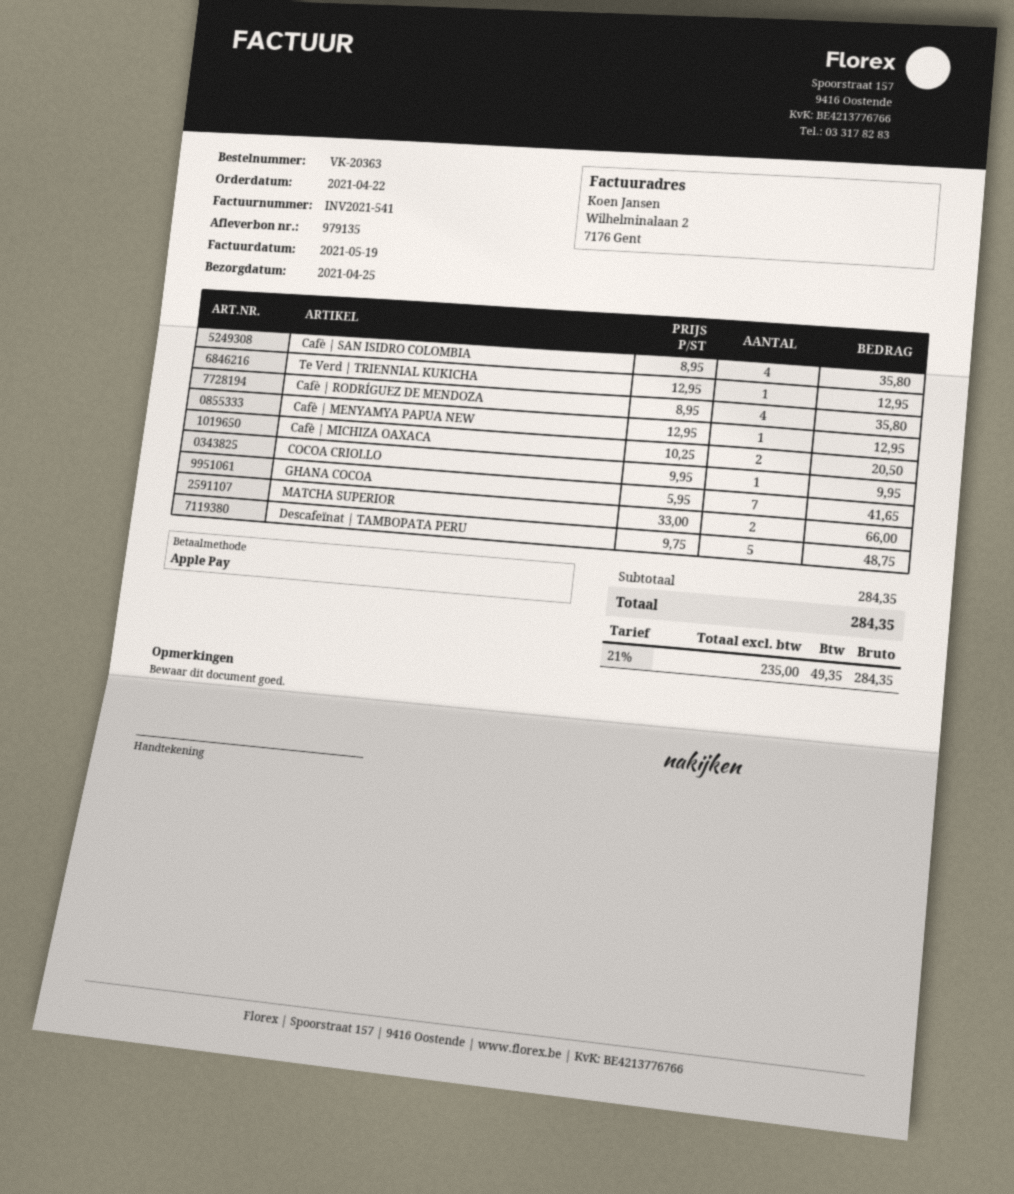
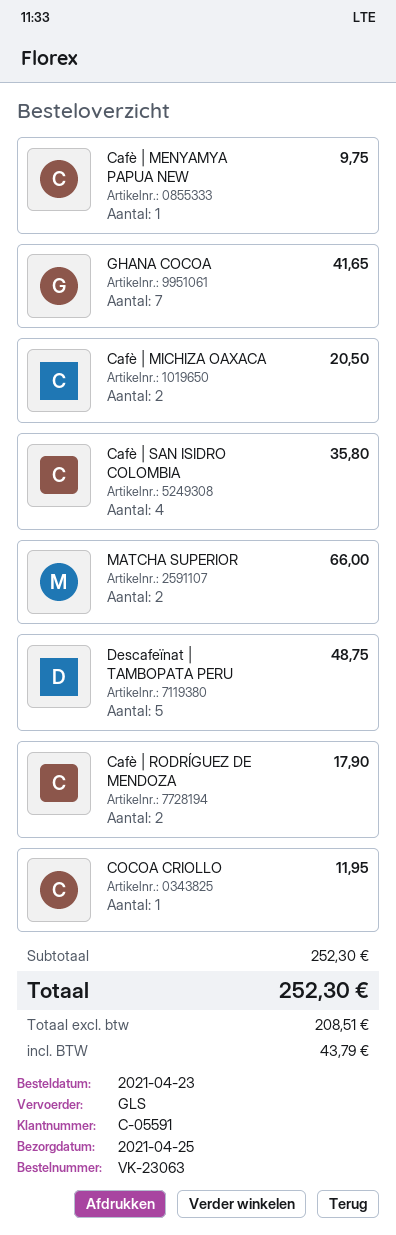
order number: VK-20363 -> VK-23063
order date: 2021-04-22 -> 2021-04-23
Te Verd | TRIENNIAL KUKICHA: 1 for 12.95 -> none
Cafè | RODRÍGUEZ DE MENDOZA: 4 for 35.80 -> 2 for 17.90
Cafè | MENYAMYA PAPUA NEW: 1 for 12.95 -> 1 for 9.75
COCOA CRIOLLO: 1 for 9.95 -> 1 for 11.95
subtotal: 284.35 -> 252.30
net: 235.00 -> 208.51
tax: 49.35 -> 43.79
total: 284.35 -> 252.30

